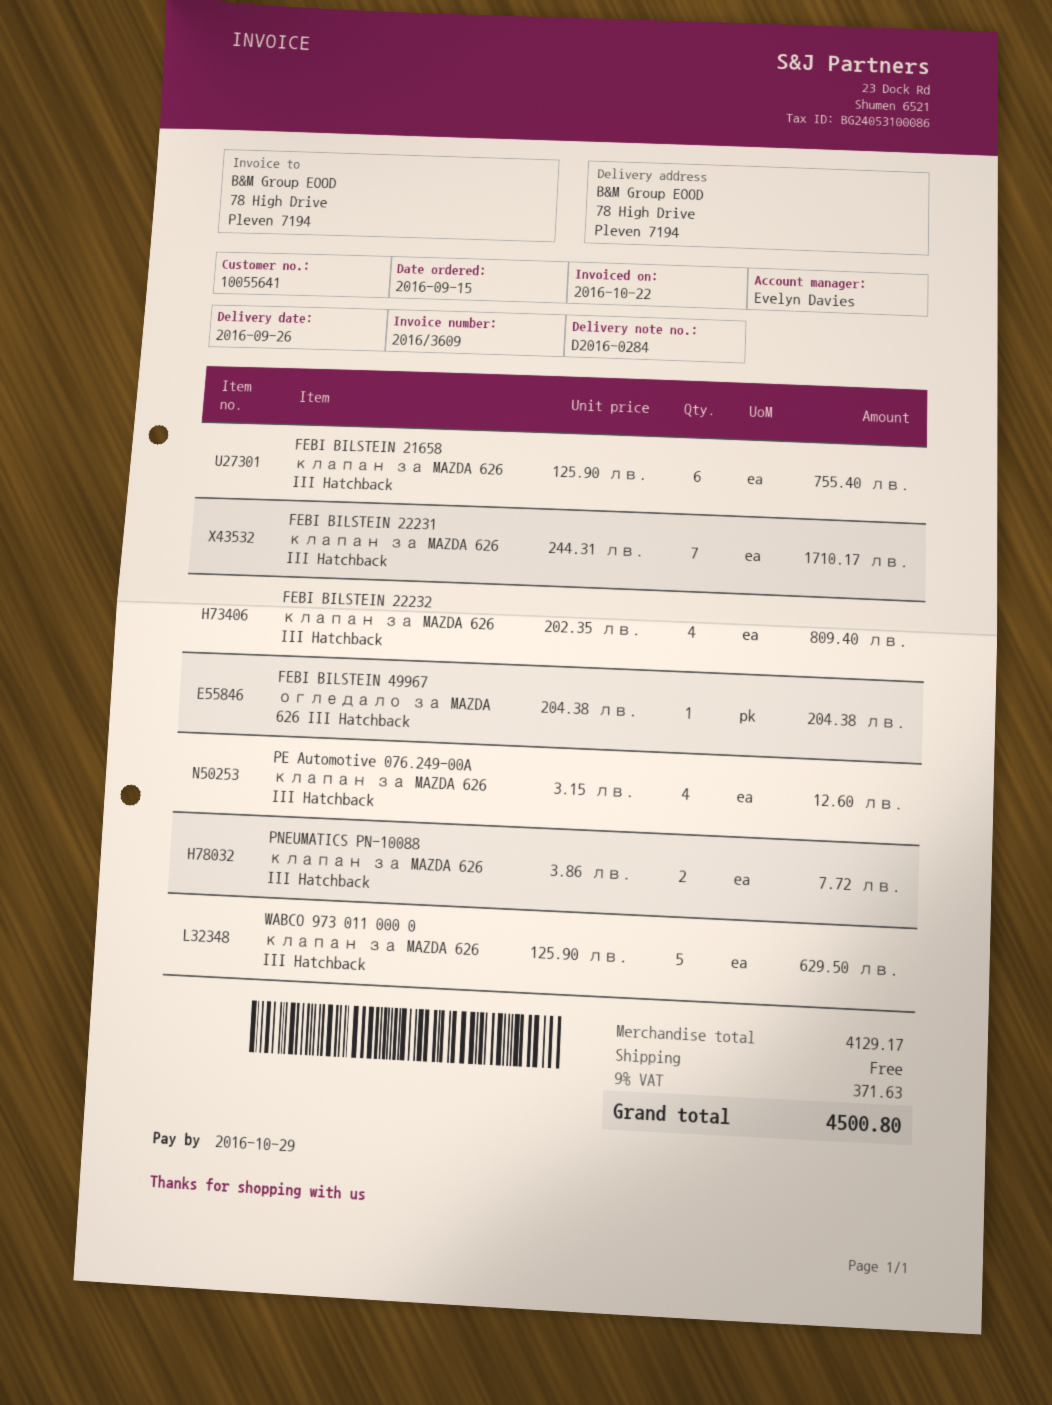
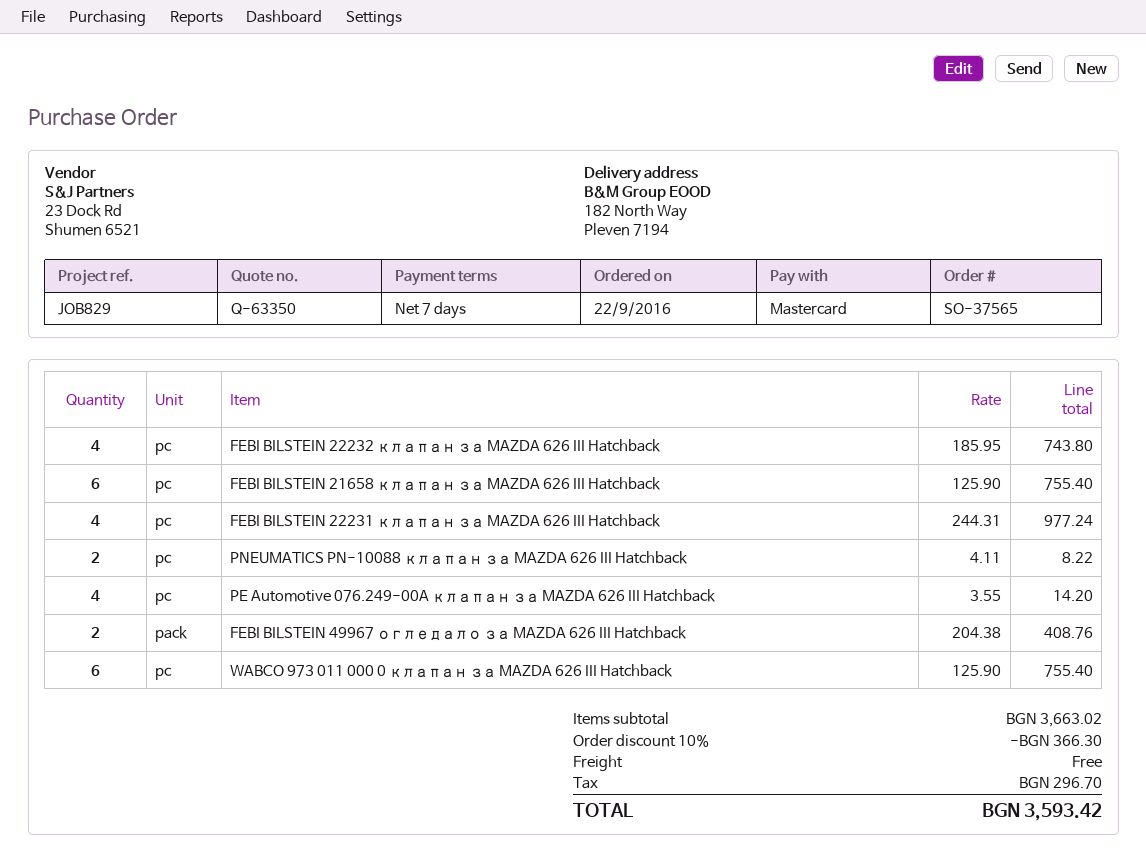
order date: 2016-09-15 -> 2016-09-22
ship to: 78 High Drive, Pleven 7194 -> 182 North Way, Pleven 7194
FEBI BILSTEIN 22231 клапан за MAZDA 626 III Hatchback: 7 x 244.31 = 1710.17 -> 4 x 244.31 = 977.24
FEBI BILSTEIN 22232 клапан за MAZDA 626 III Hatchback: 4 x 202.35 = 809.40 -> 4 x 185.95 = 743.80
FEBI BILSTEIN 49967 огледало за MAZDA 626 III Hatchback: 1 x 204.38 = 204.38 -> 2 x 204.38 = 408.76
PE Automotive 076.249-00A клапан за MAZDA 626 III Hatchback: 4 x 3.15 = 12.60 -> 4 x 3.55 = 14.20
PNEUMATICS PN-10088 клапан за MAZDA 626 III Hatchback: 2 x 3.86 = 7.72 -> 2 x 4.11 = 8.22
WABCO 973 011 000 0 клапан за MAZDA 626 III Hatchback: 5 x 125.90 = 629.50 -> 6 x 125.90 = 755.40
subtotal: 4129.17 -> 3663.02
discount: none -> 10% = 366.30
tax: 371.63 -> 296.70
total: 4500.80 -> 3593.42

